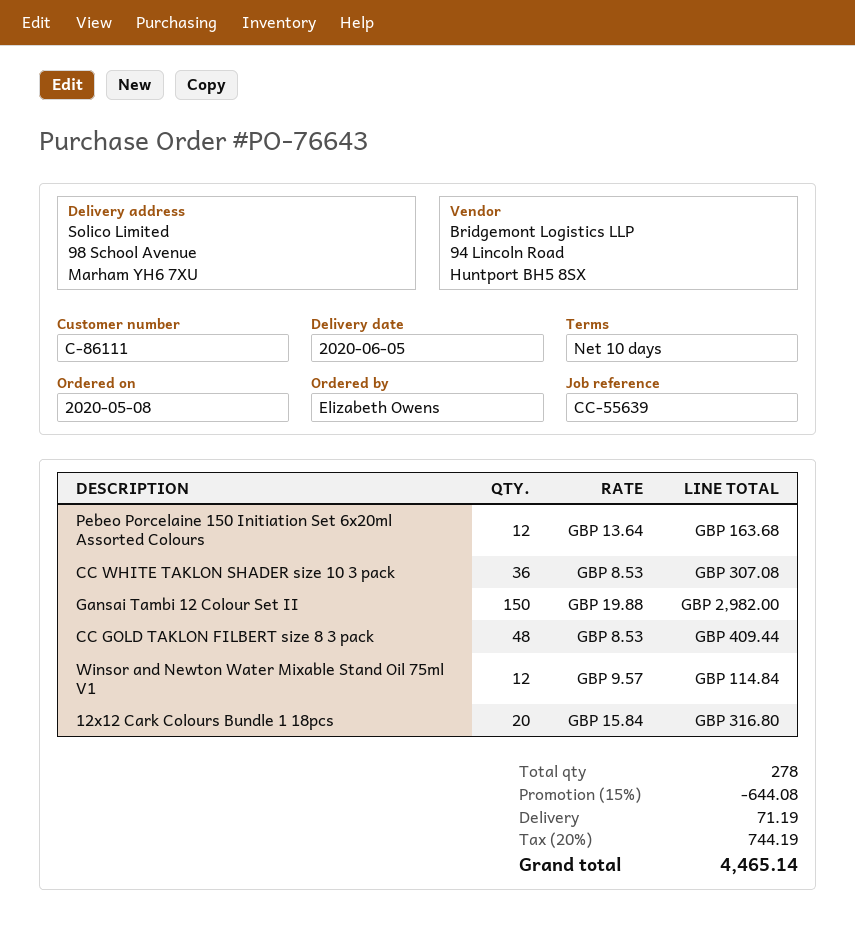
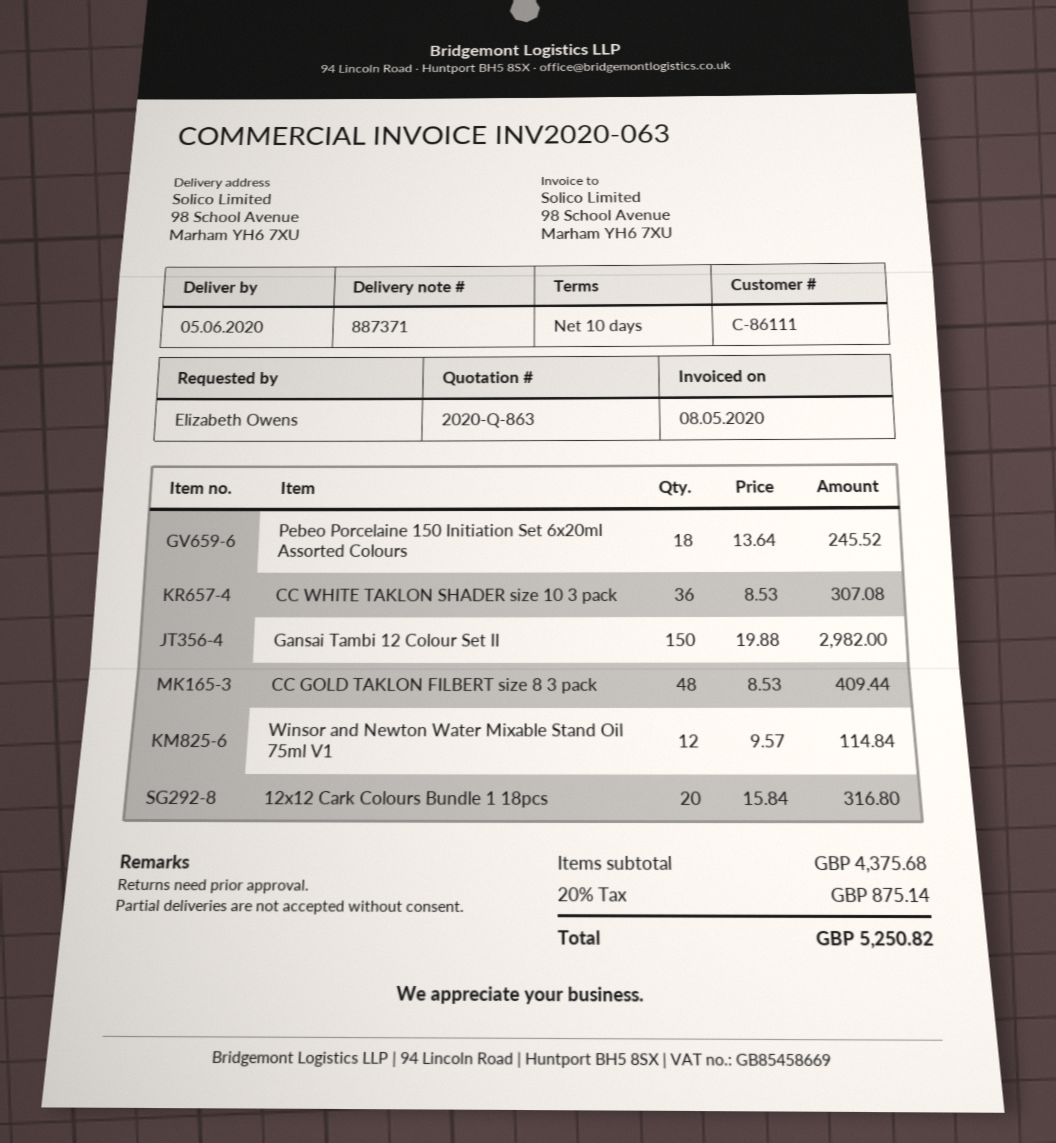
Pebeo Porcelaine 150 Initiation Set 6x20ml Assorted Colours: 12 x 13.64 = 163.68 -> 18 x 13.64 = 245.52
discount: 15% = 644.08 -> none
shipping: 71.19 -> none
tax: 20% = 744.19 -> 20% = 875.14
total: 4465.14 -> 5250.82

